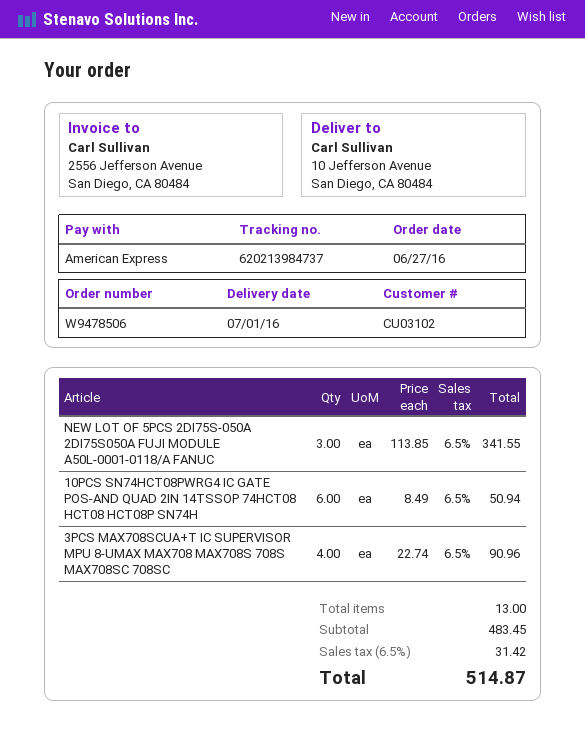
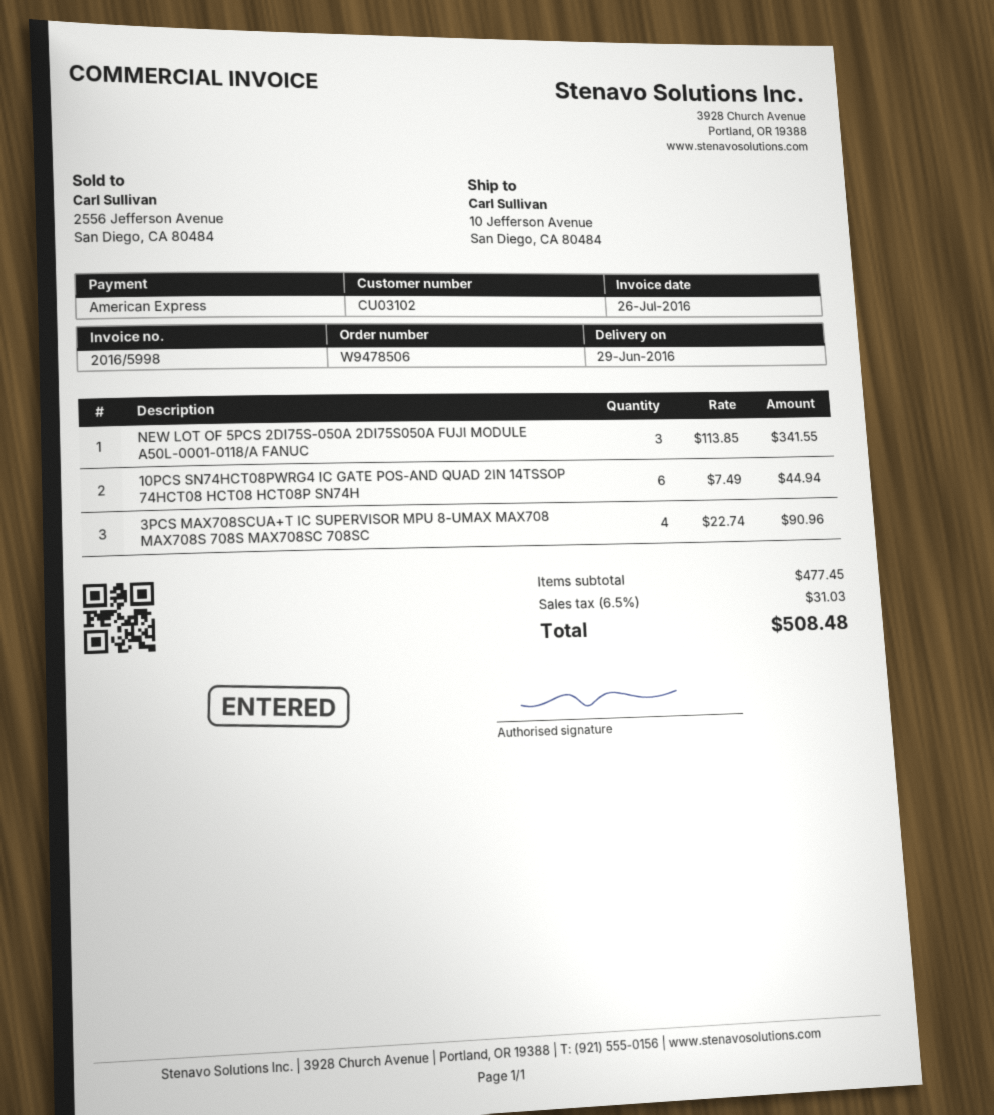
delivery date: 2016-07-01 -> 2016-06-29
10PCS SN74HCT08PWRG4 IC GATE POS-AND QUAD 2IN 14TSSOP 74HCT08 HCT08 HCT08P SN74H: 6 x 8.49 = 50.94 -> 6 x 7.49 = 44.94
subtotal: 483.45 -> 477.45
tax: 6.5% = 31.42 -> 6.5% = 31.03
total: 514.87 -> 508.48

